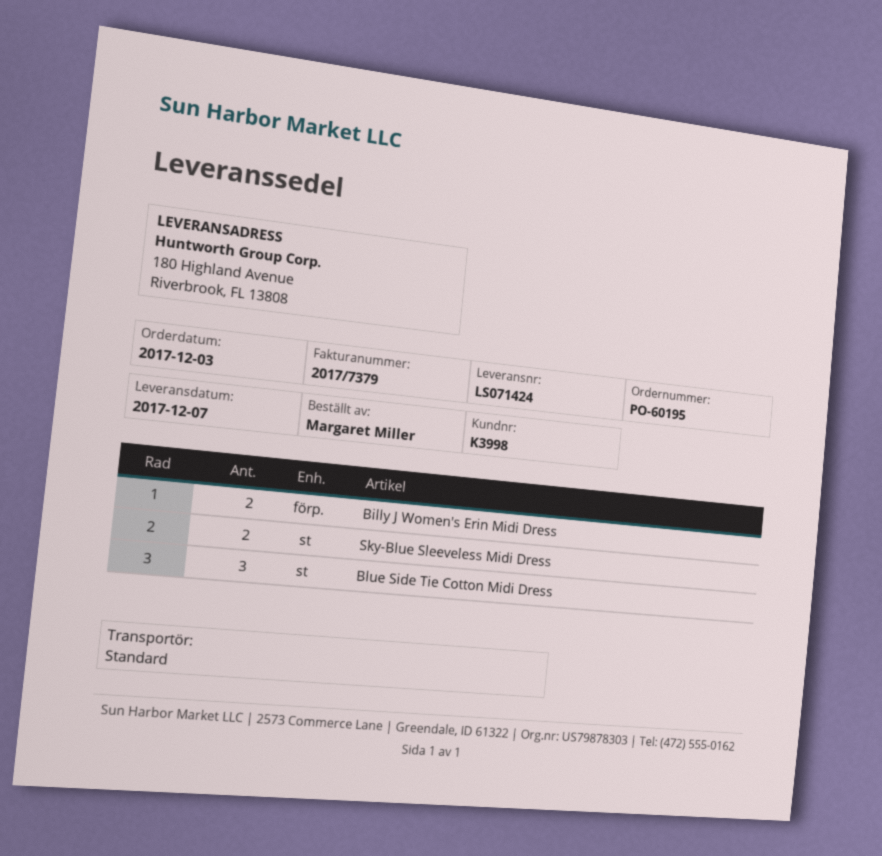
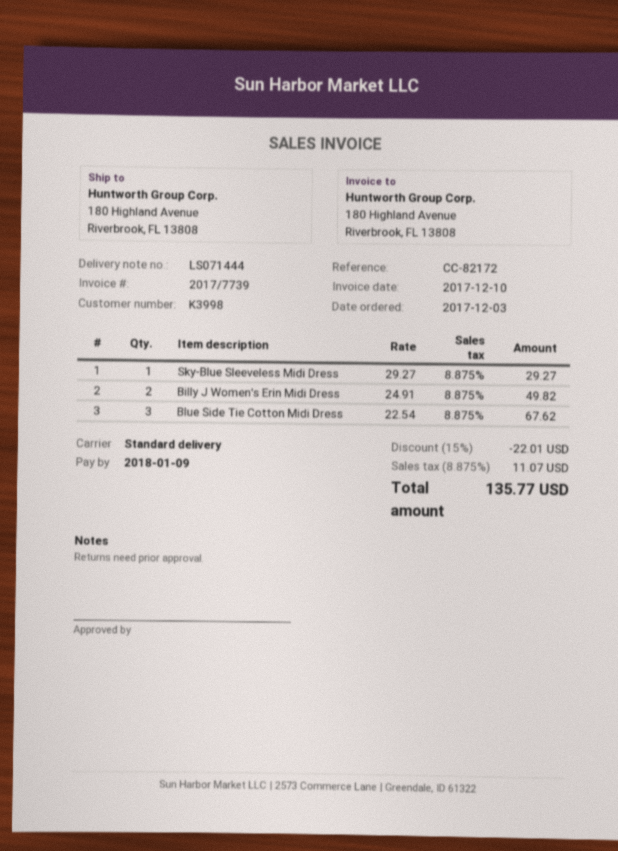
delivery note number: LS071424 -> LS071444
invoice number: 2017/7379 -> 2017/7739
Sky-Blue Sleeveless Midi Dress: 2 -> 1

